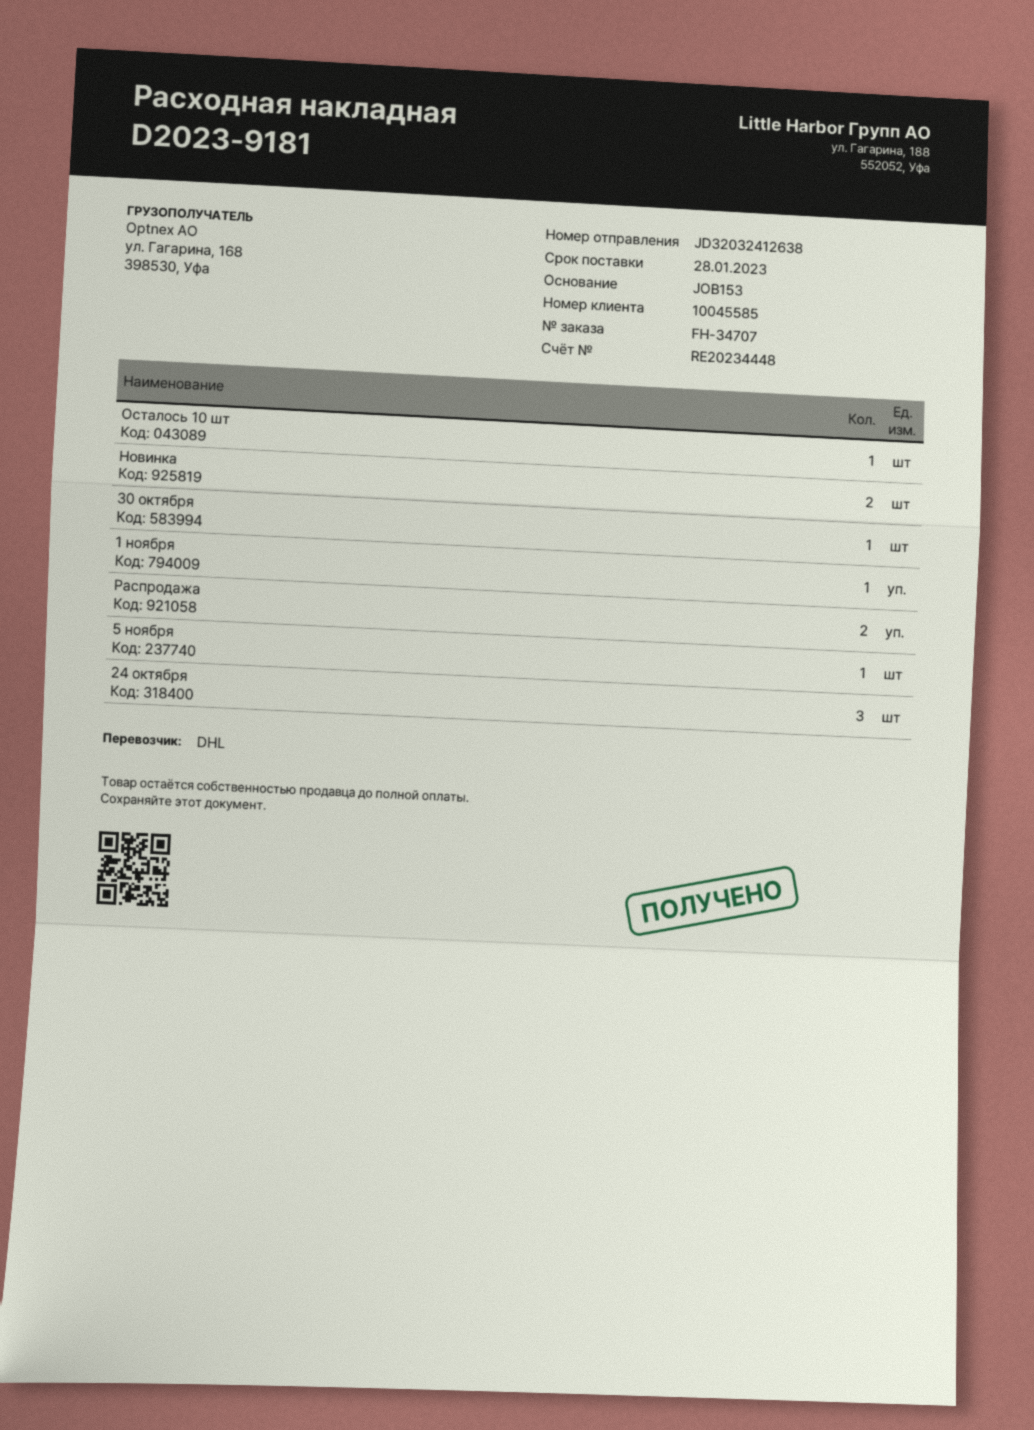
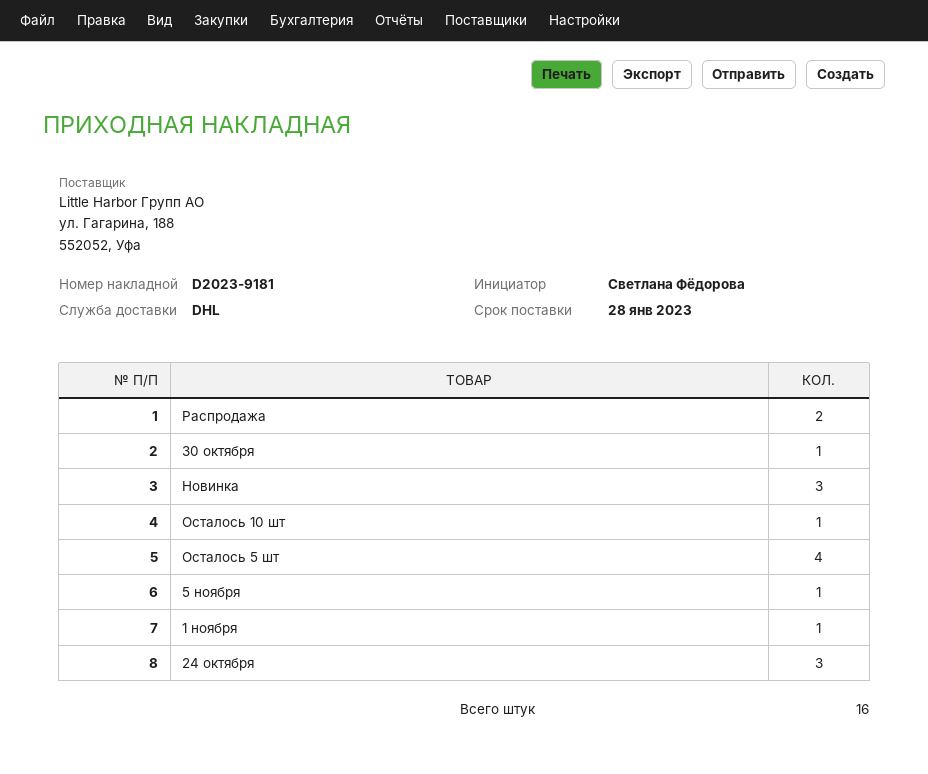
Новинка: 2 -> 3
Осталось 5 шт: none -> 4

